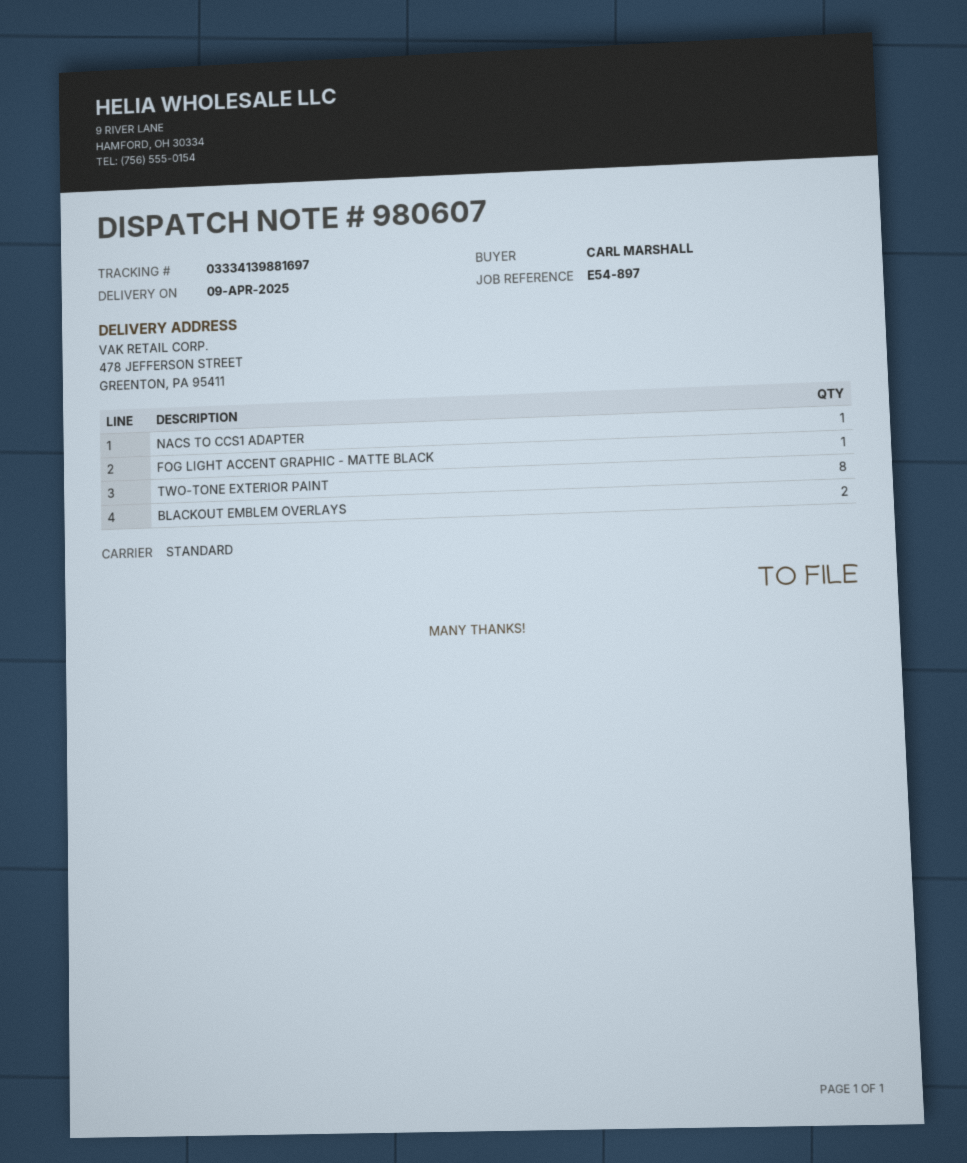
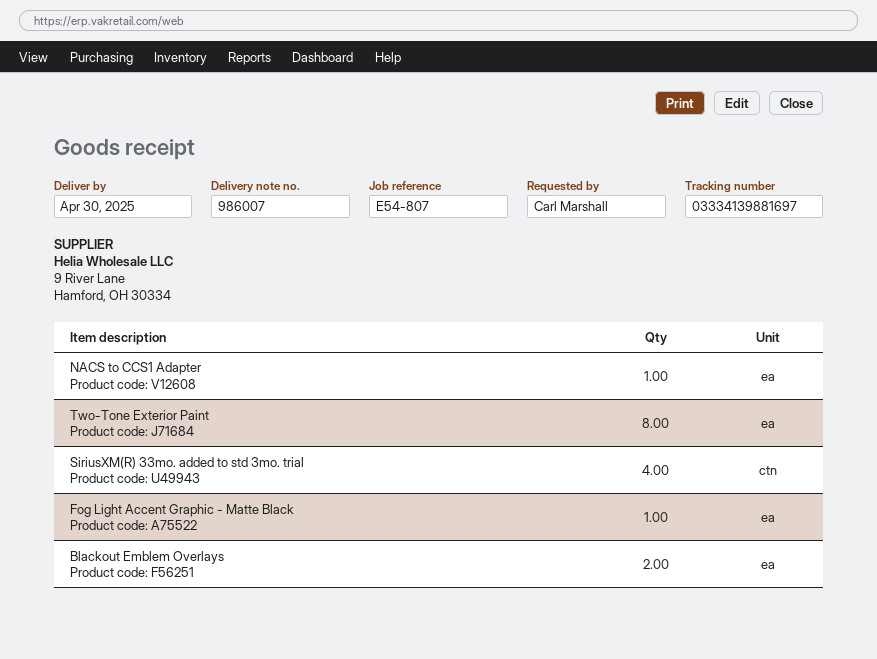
delivery note number: 980607 -> 986007
delivery date: 2025-04-09 -> 2025-04-30
reference: E54-897 -> E54-807
SiriusXM(R) 33mo. added to std 3mo. trial: none -> 4

